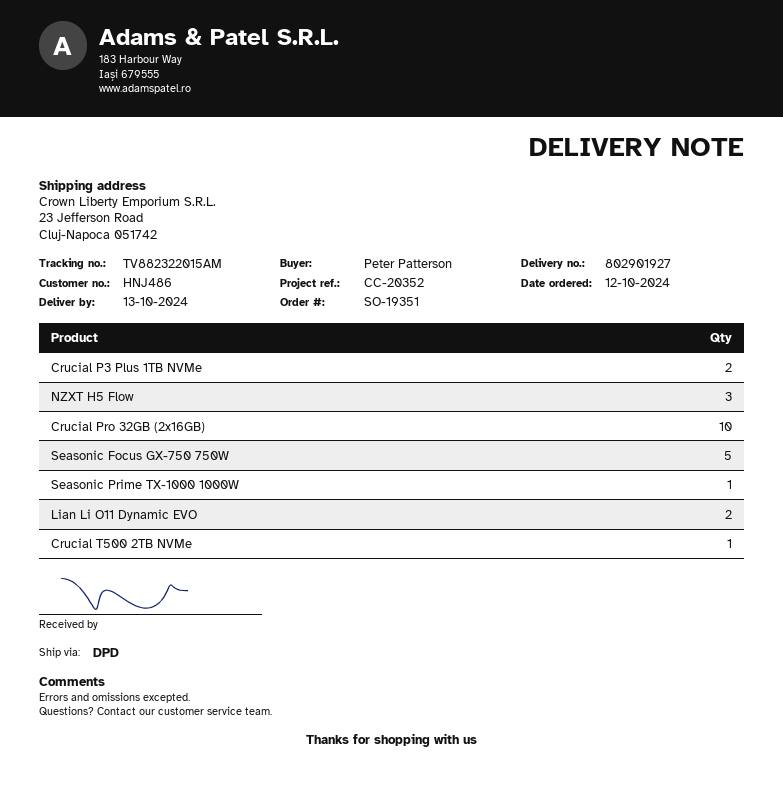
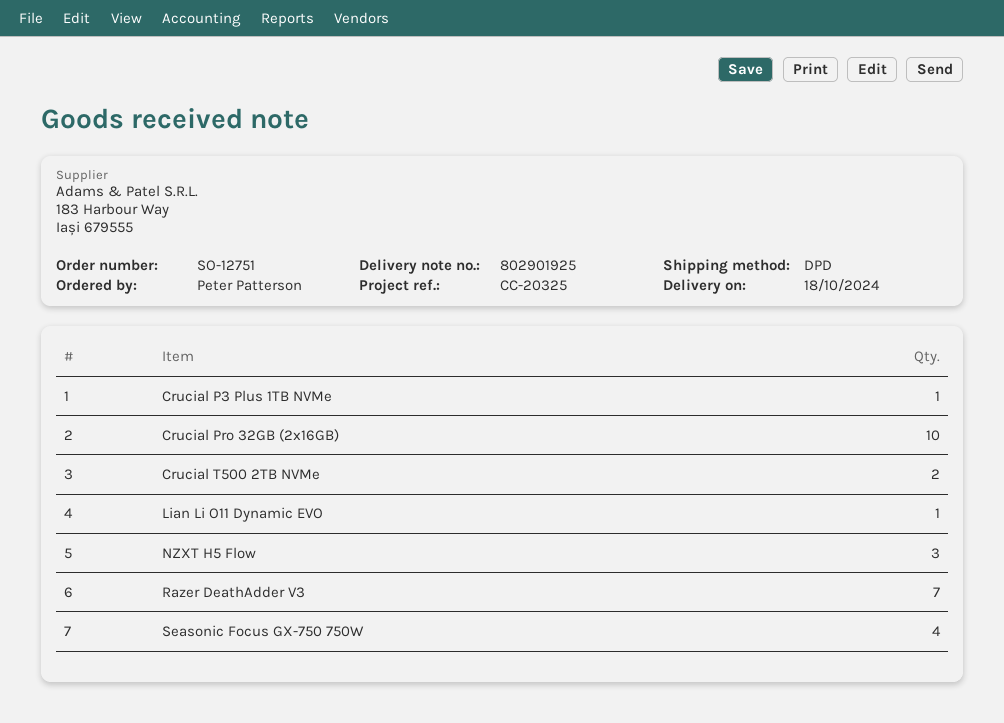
order number: SO-19351 -> SO-12751
delivery note number: 802901927 -> 802901925
delivery date: 2024-10-13 -> 2024-10-18
reference: CC-20352 -> CC-20325
Crucial P3 Plus 1TB NVMe: 2 -> 1
Seasonic Focus GX-750 750W: 5 -> 4
Seasonic Prime TX-1000 1000W: 1 -> none
Lian Li O11 Dynamic EVO: 2 -> 1
Crucial T500 2TB NVMe: 1 -> 2
Razer DeathAdder V3: none -> 7

